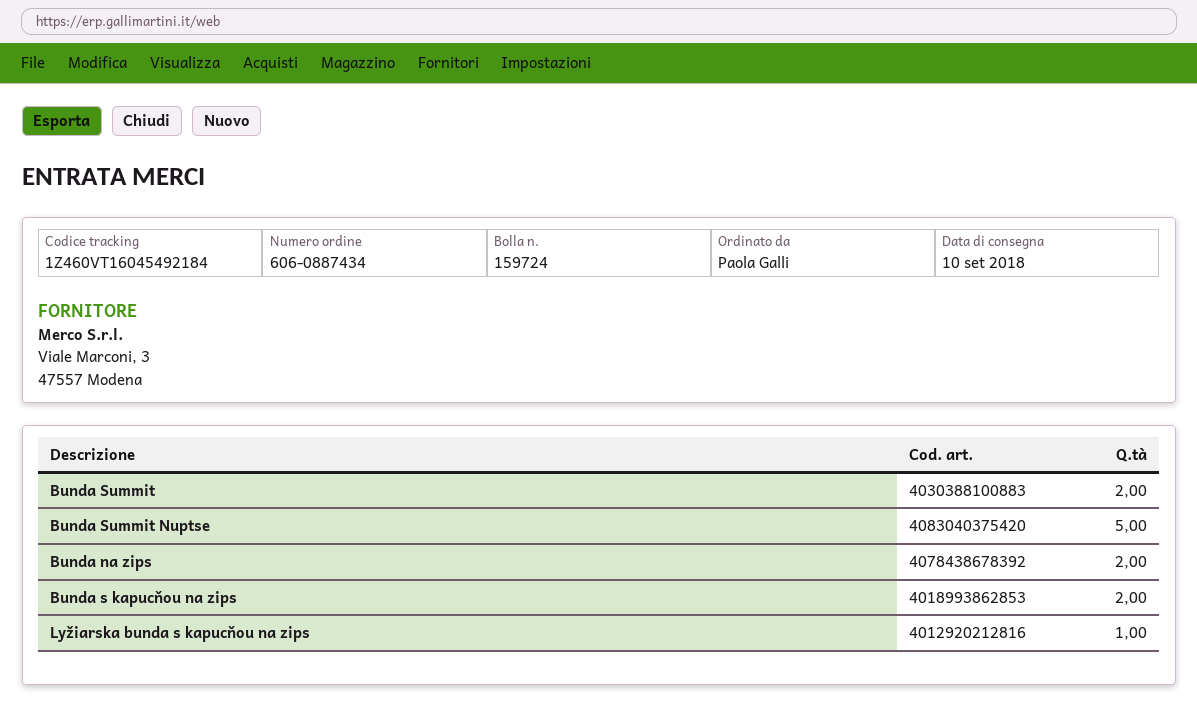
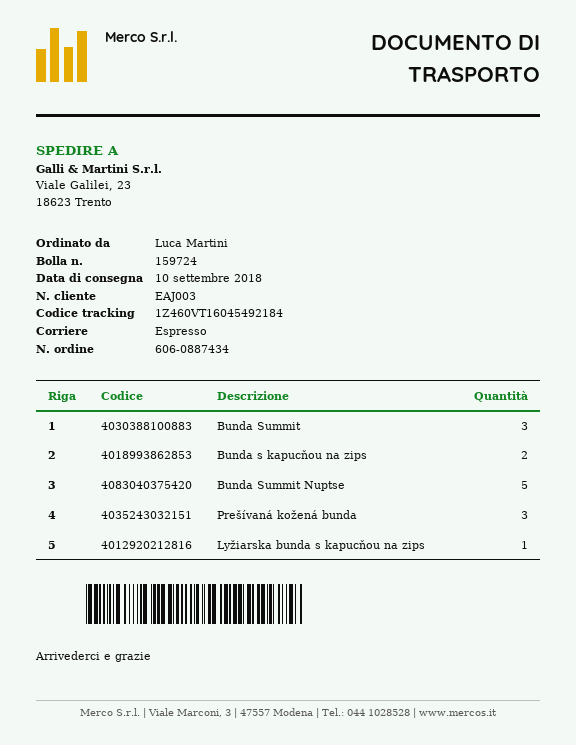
ordered by: Paola Galli -> Luca Martini
Bunda Summit: 2 -> 3
Bunda na zips: 2 -> none
Prešívaná kožená bunda: none -> 3

